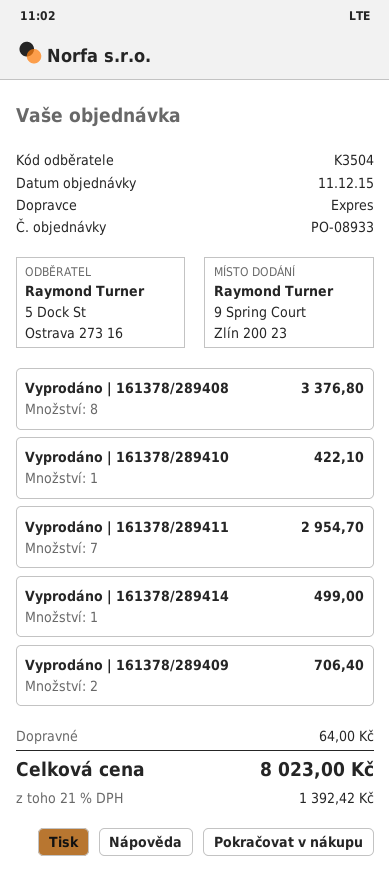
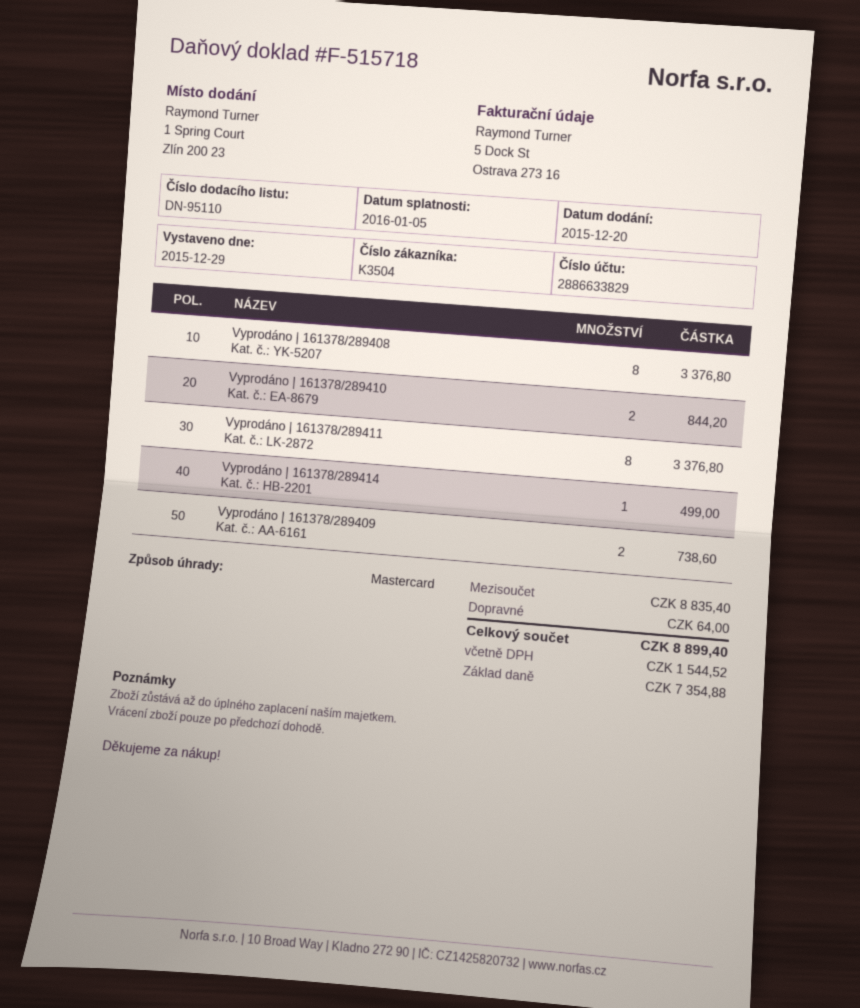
ship to: 9 Spring Court, Zlín 200 23 -> 1 Spring Court, Zlín 200 23
Vyprodáno | 161378/289410: 1 for 422.10 -> 2 for 844.20
Vyprodáno | 161378/289411: 7 for 2954.70 -> 8 for 3376.80
Vyprodáno | 161378/289409: 2 for 706.40 -> 2 for 738.60
tax: 1392.42 -> 1544.52
total: 8023.00 -> 8899.40

